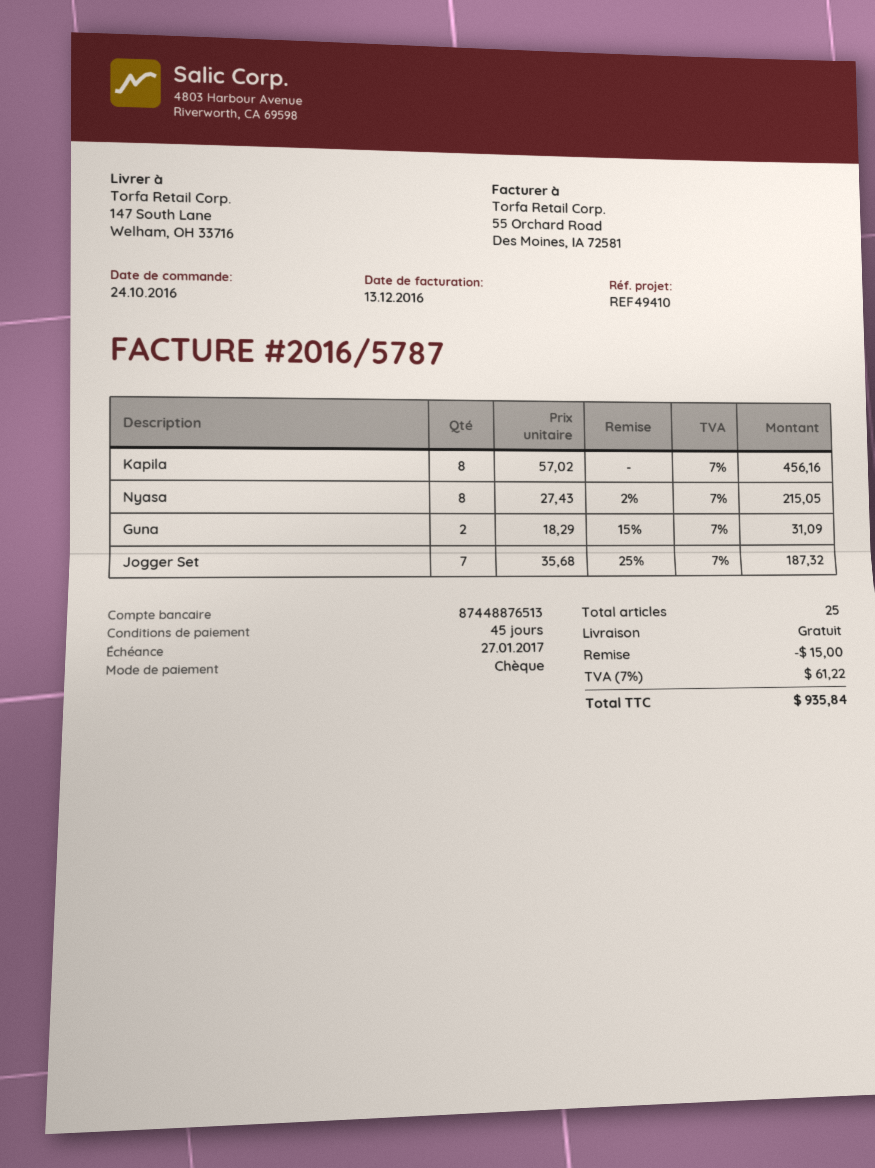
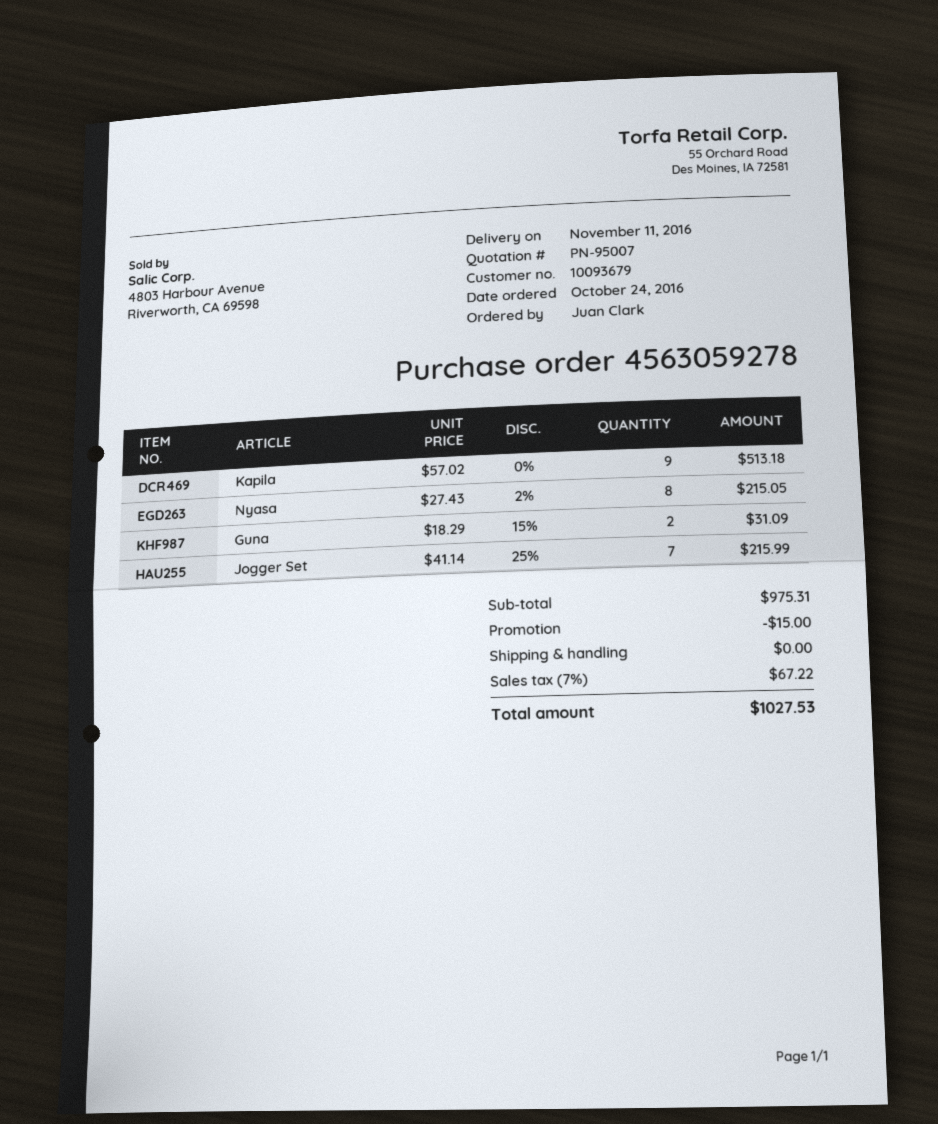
Kapila: 8 x 57.02 = 456.16 -> 9 x 57.02 = 513.18
Jogger Set: 7 x 35.68 - 25% = 187.32 -> 7 x 41.14 - 25% = 215.99
tax: 7% = 61.22 -> 7% = 67.22
total: 935.84 -> 1027.53

